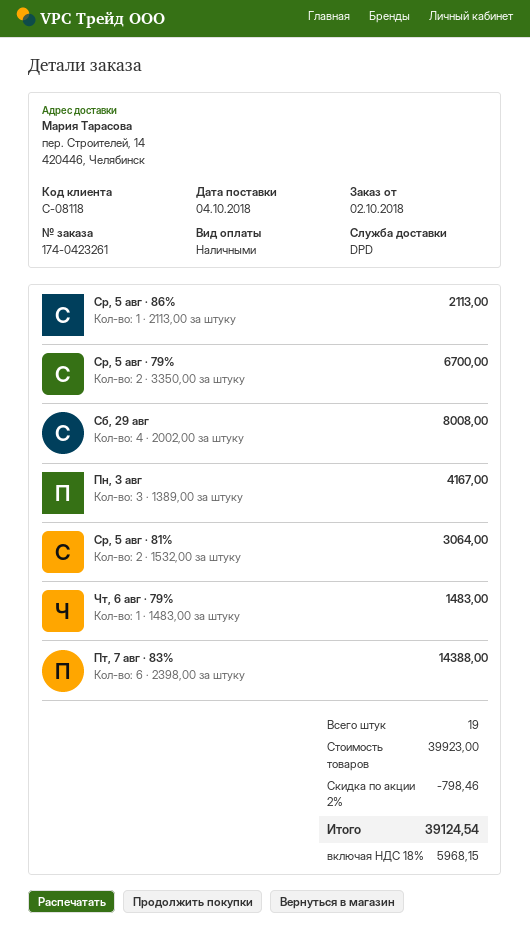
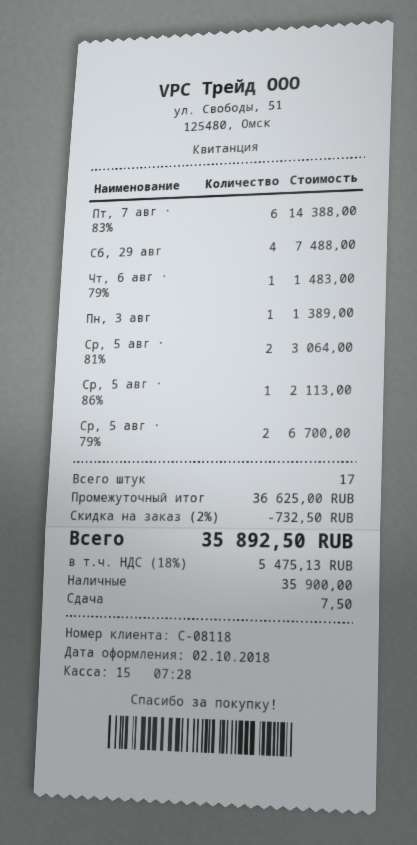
Сб, 29 авг: 4 for 8008.00 -> 4 for 7488.00
Пн, 3 авг: 3 for 4167.00 -> 1 for 1389.00
total quantity: 19 -> 17
subtotal: 39923.00 -> 36625.00
discount: 2% = 798.46 -> 2% = 732.50
tax: 18% = 5968.15 -> 18% = 5475.13
total: 39124.54 -> 35892.50

